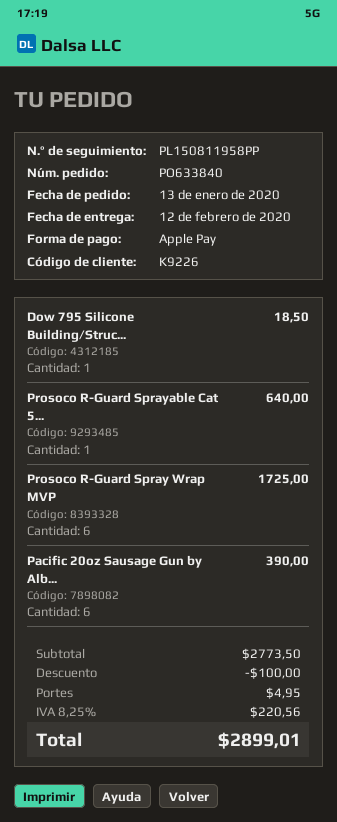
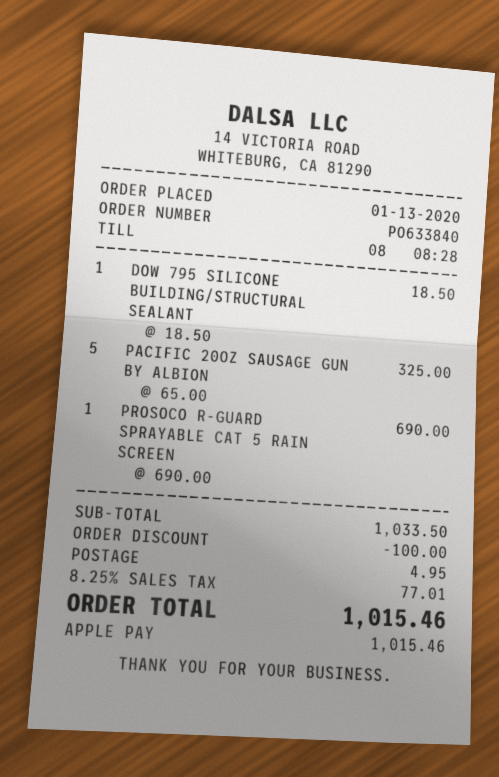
Prosoco R-Guard Sprayable Cat 5...: 1 for 640.00 -> 1 for 690.00
Prosoco R-Guard Spray Wrap MVP: 6 for 1725.00 -> none
Pacific 20oz Sausage Gun by Alb...: 6 for 390.00 -> 5 for 325.00
subtotal: 2773.50 -> 1033.50
tax: 8.25% = 220.56 -> 8.25% = 77.01
total: 2899.01 -> 1015.46

